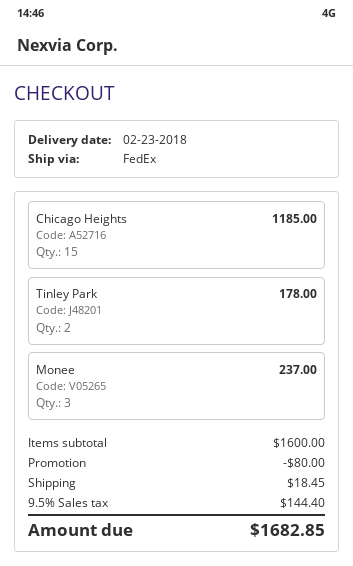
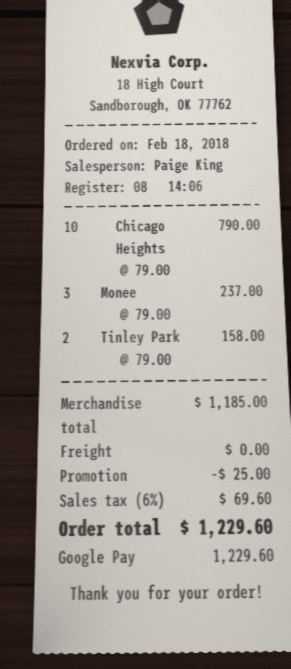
Chicago Heights: 15 for 1185.00 -> 10 for 790.00
Tinley Park: 2 for 178.00 -> 2 for 158.00
subtotal: 1600.00 -> 1185.00
discount: 80.00 -> 25.00
shipping: 18.45 -> 0.00
tax: 9.5% = 144.40 -> 6% = 69.60
total: 1682.85 -> 1229.60

